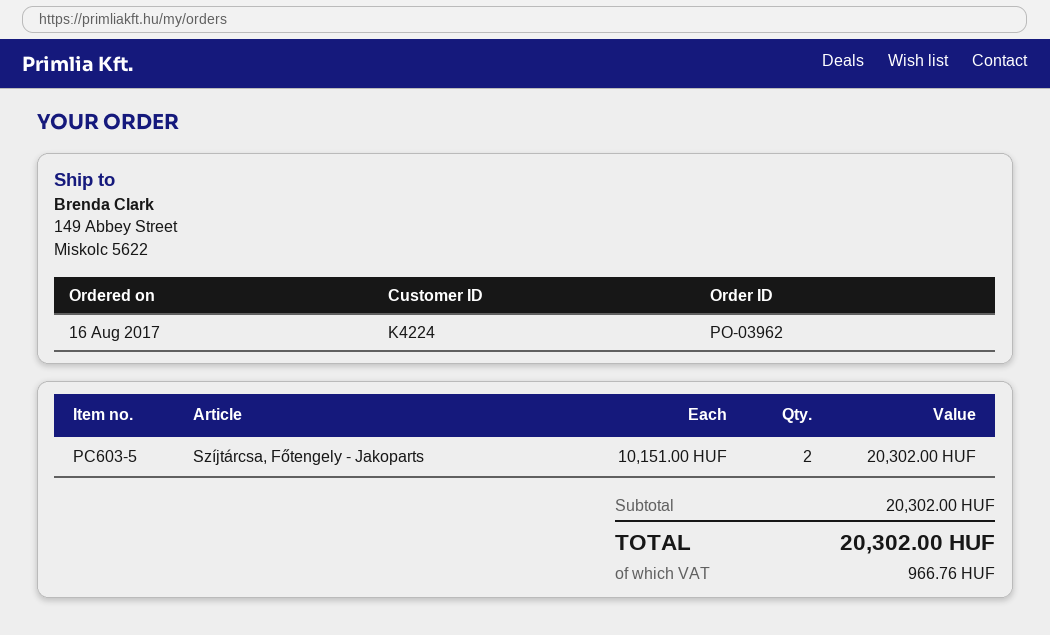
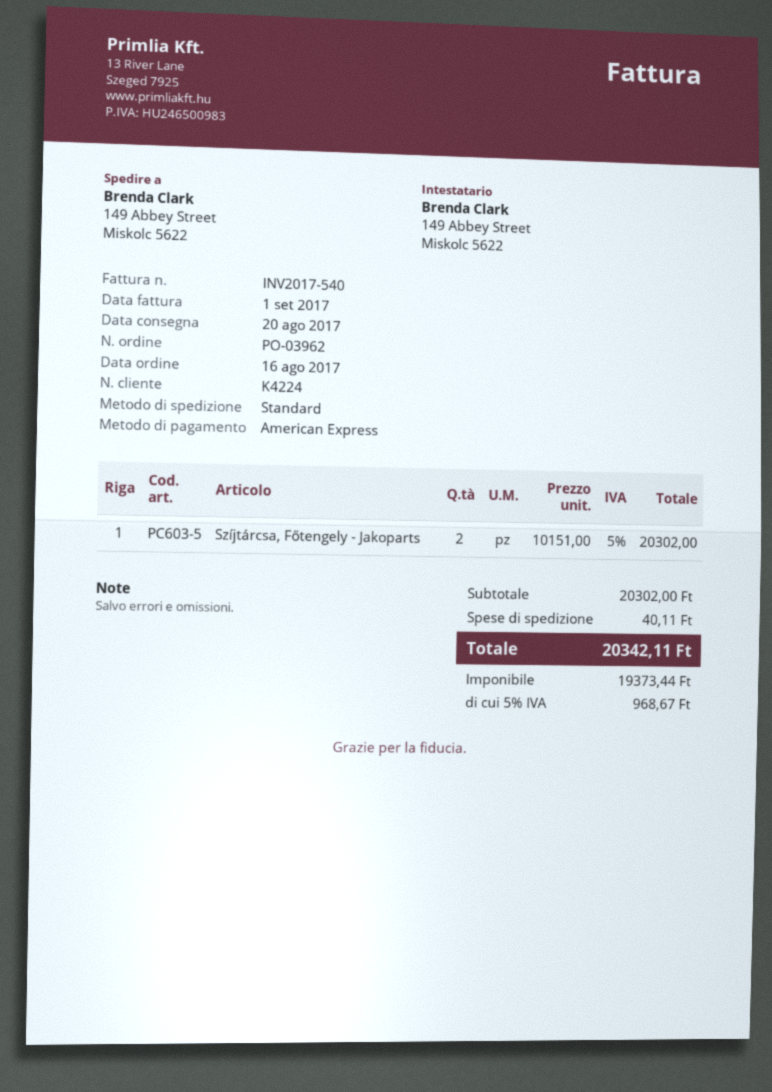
shipping: none -> 40.11
tax: 966.76 -> 968.67
total: 20302.00 -> 20342.11

